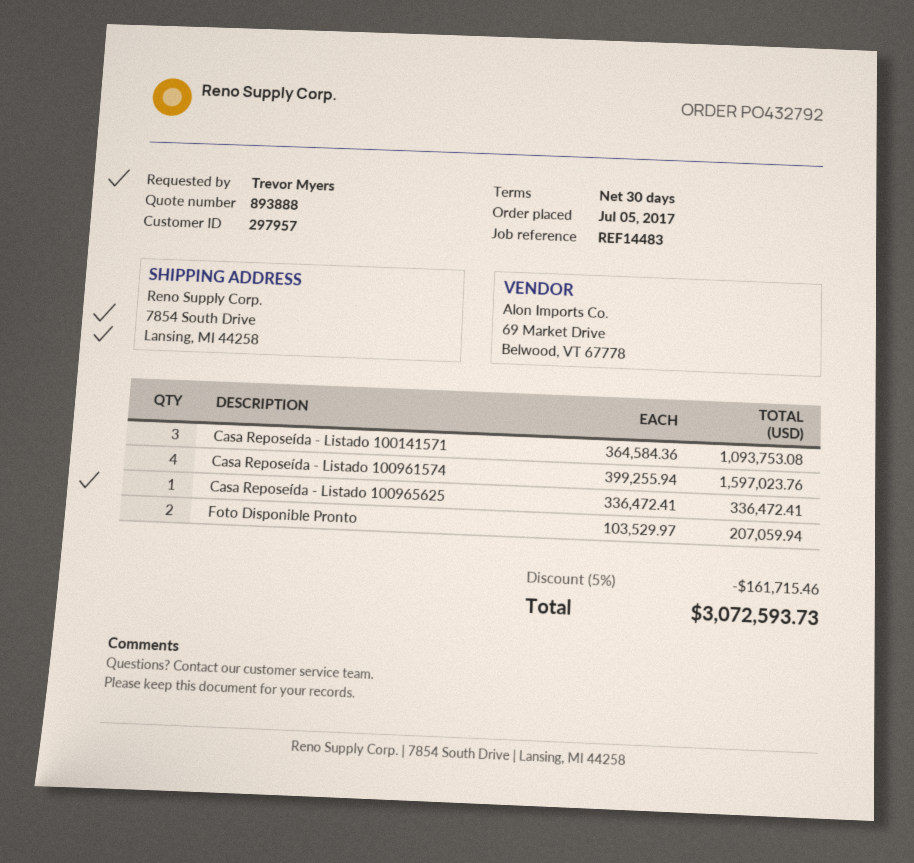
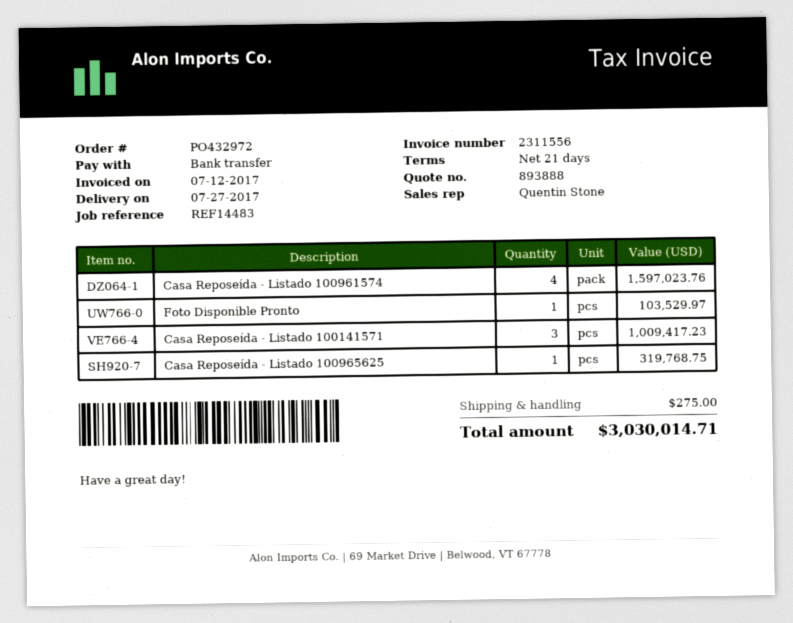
order number: PO432792 -> PO432972
payment terms: 30 days -> 21 days
Casa Reposeída - Listado 100141571: 3 for 1093753.08 -> 3 for 1009417.23
Casa Reposeída - Listado 100965625: 1 for 336472.41 -> 1 for 319768.75
Foto Disponible Pronto: 2 for 207059.94 -> 1 for 103529.97
discount: 5% = 161715.46 -> none
shipping: none -> 275.00
total: 3072593.73 -> 3030014.71

